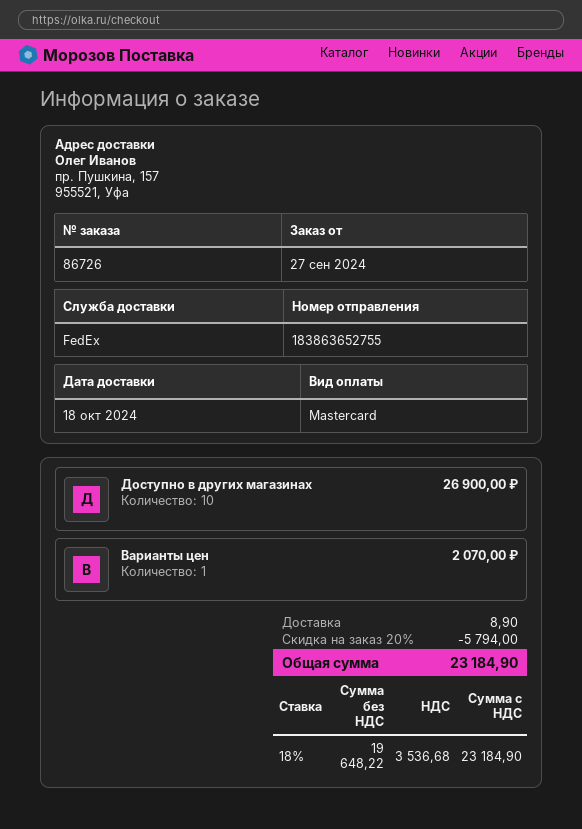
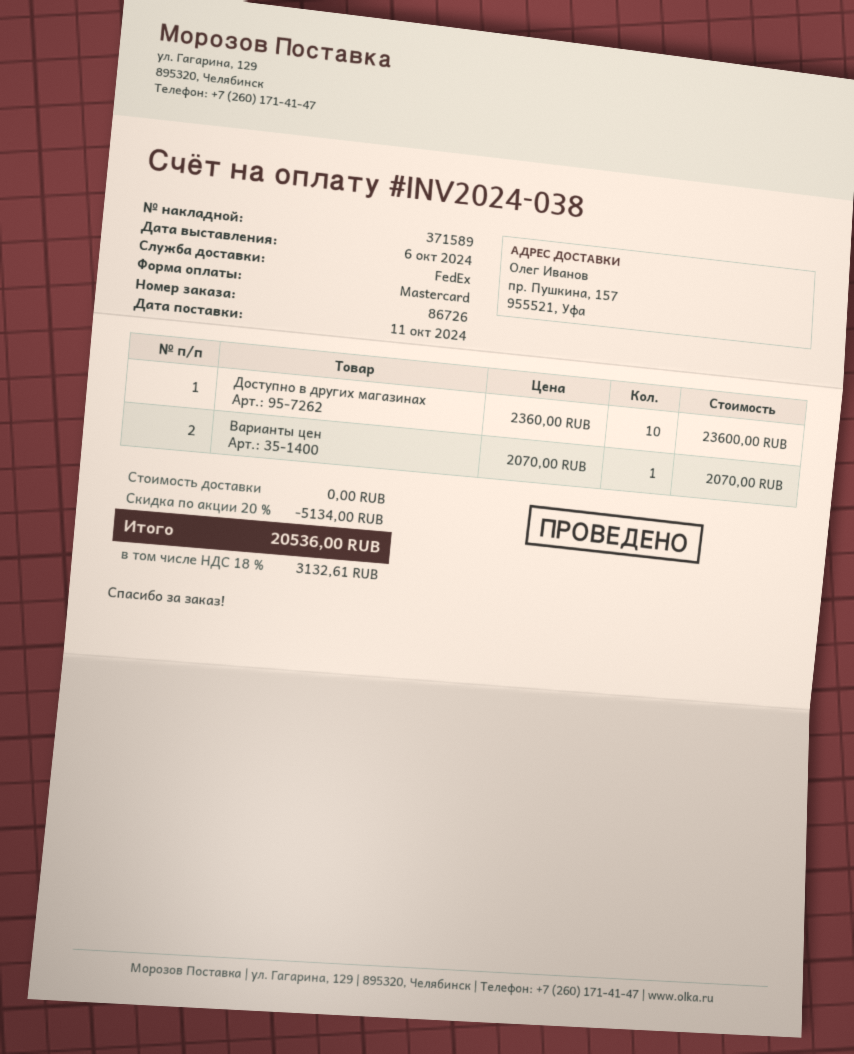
delivery date: 2024-10-18 -> 2024-10-11
Доступно в других магазинах: 10 for 26900.00 -> 10 for 23600.00
discount: 20% = 5794.00 -> 20% = 5134.00
shipping: 8.90 -> 0.00
tax: 18% = 3536.68 -> 18% = 3132.61
total: 23184.90 -> 20536.00

